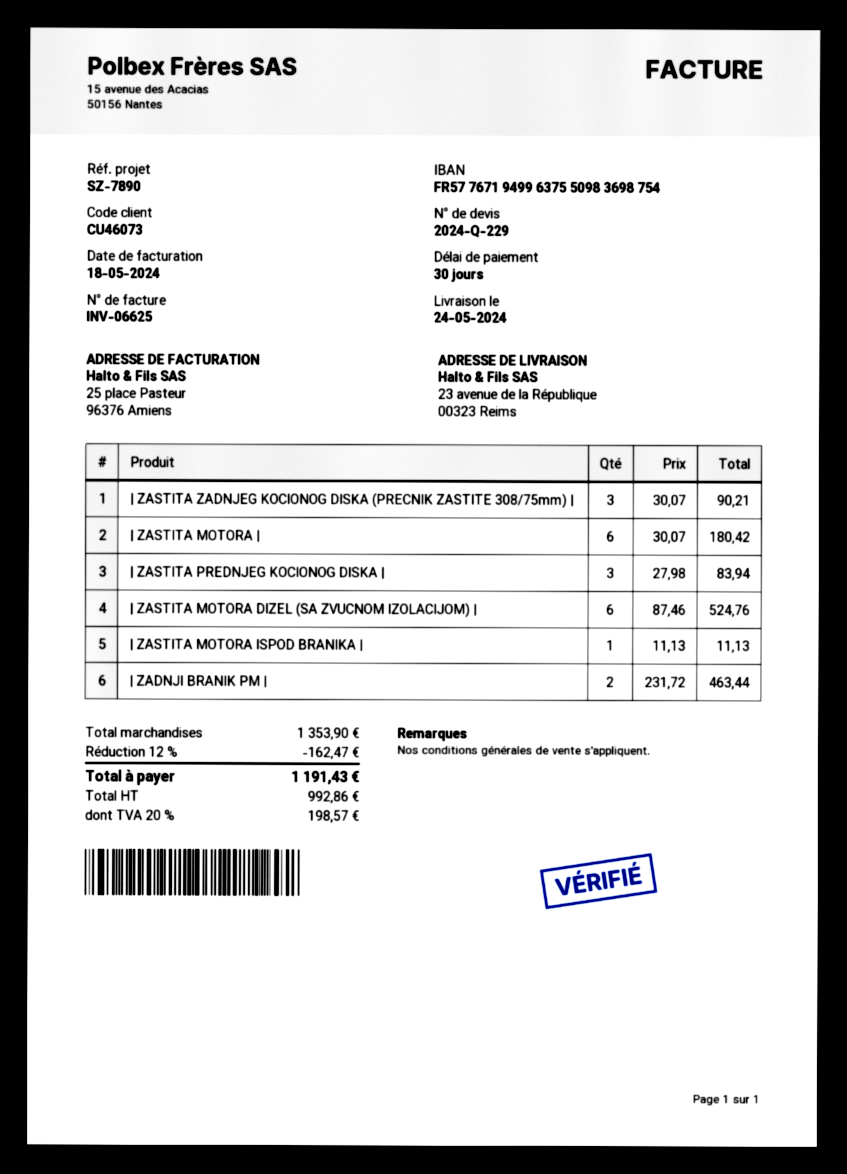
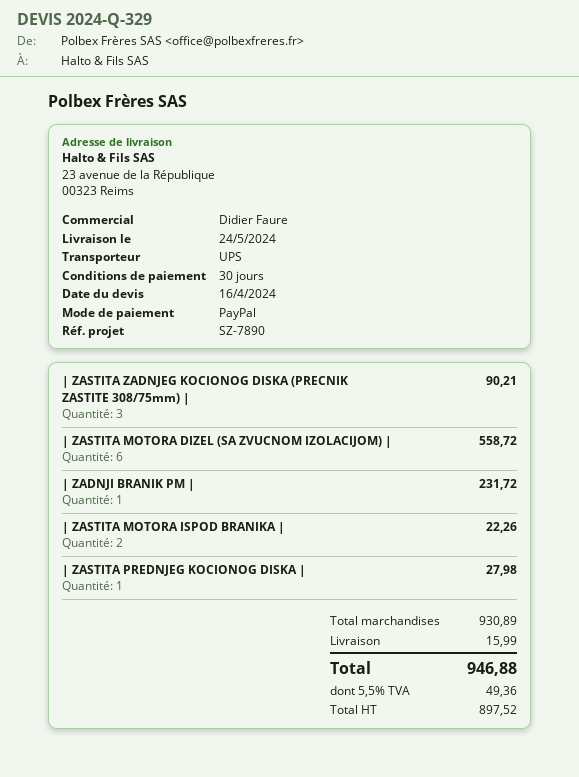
quote number: 2024-Q-229 -> 2024-Q-329
| ZASTITA MOTORA |: 6 for 180.42 -> none
| ZASTITA PREDNJEG KOCIONOG DISKA |: 3 for 83.94 -> 1 for 27.98
| ZASTITA MOTORA DIZEL (SA ZVUCNOM IZOLACIJOM) |: 6 for 524.76 -> 6 for 558.72
| ZASTITA MOTORA ISPOD BRANIKA |: 1 for 11.13 -> 2 for 22.26
| ZADNJI BRANIK PM |: 2 for 463.44 -> 1 for 231.72
subtotal: 1353.90 -> 930.89
discount: 12% = 162.47 -> none
shipping: none -> 15.99
net: 992.86 -> 897.52
tax: 20% = 198.57 -> 5.5% = 49.36
total: 1191.43 -> 946.88

